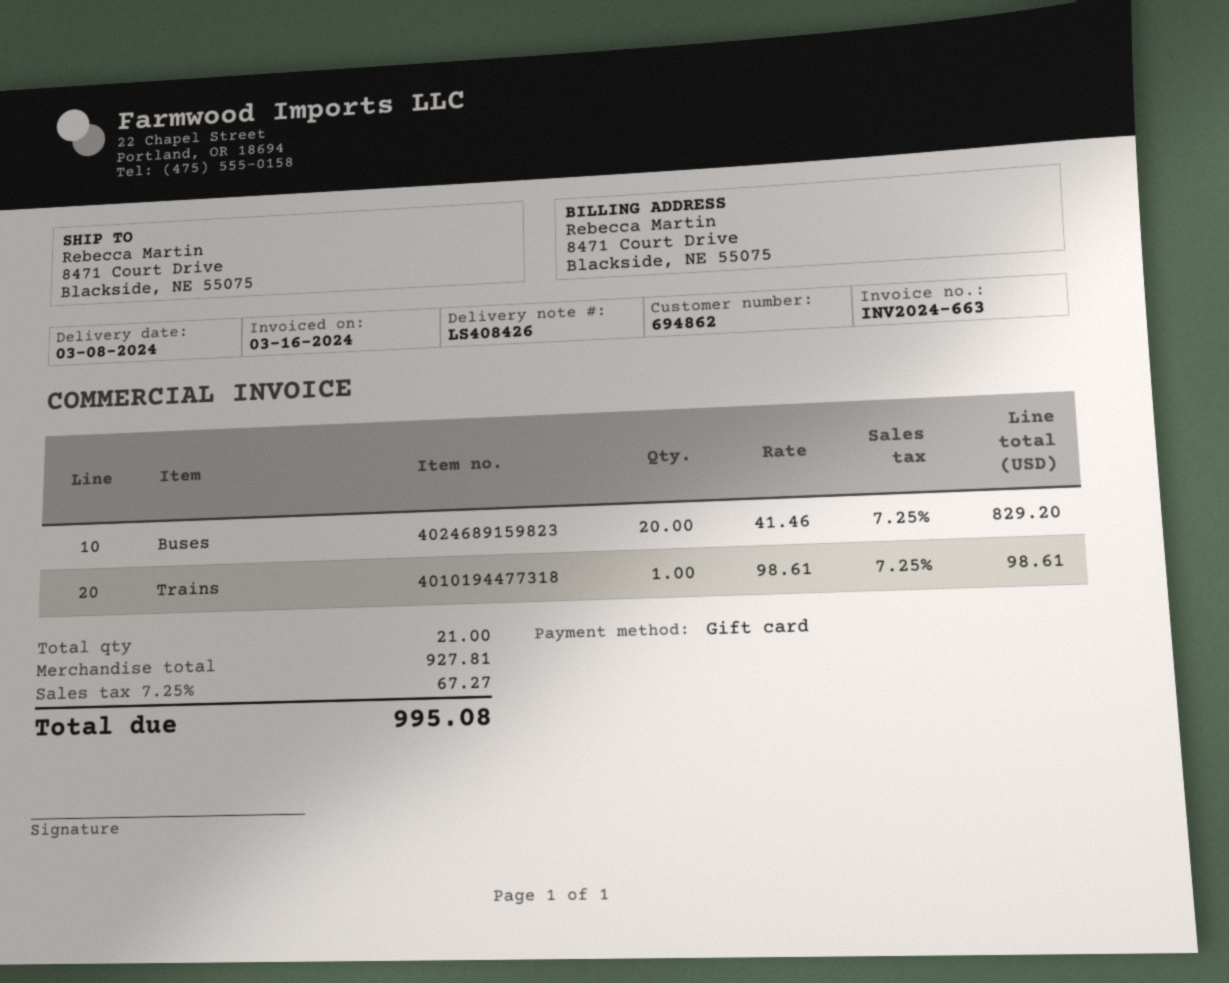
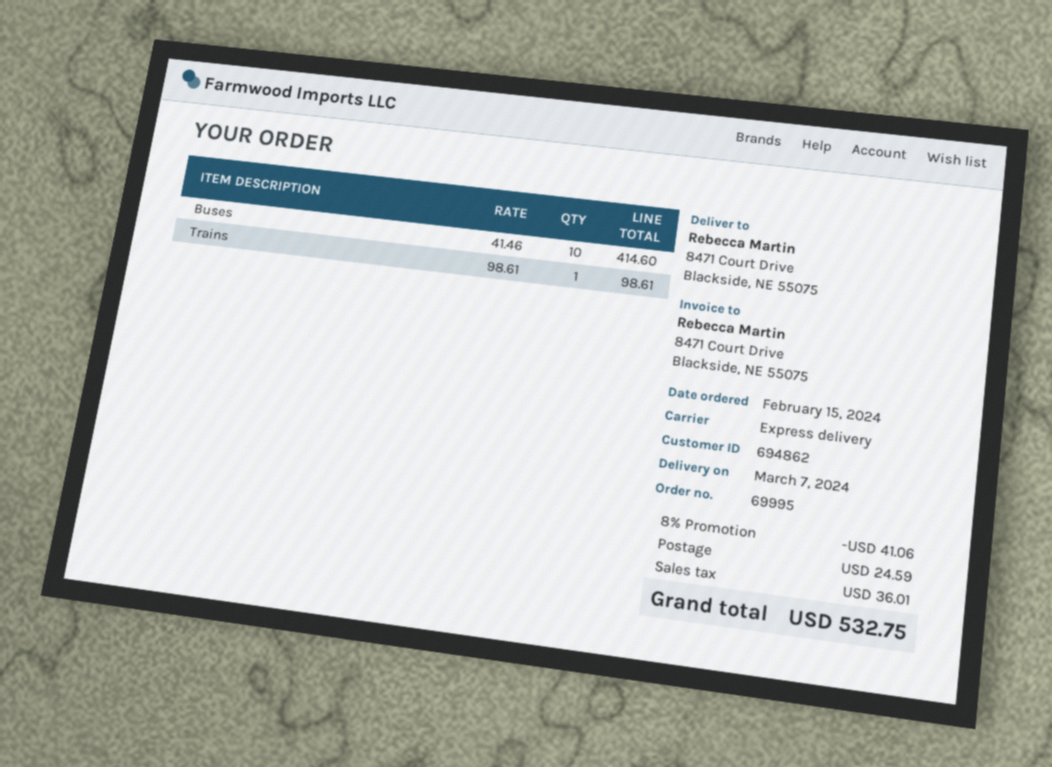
delivery date: 2024-03-08 -> 2024-03-07
Buses: 20 x 41.46 = 829.20 -> 10 x 41.46 = 414.60
discount: none -> 8% = 41.06
shipping: none -> 24.59
tax: 67.27 -> 36.01
total: 995.08 -> 532.75

